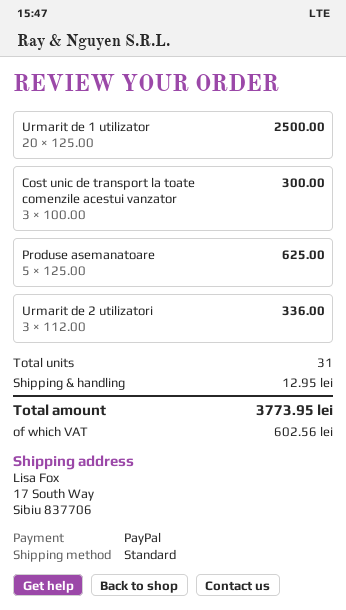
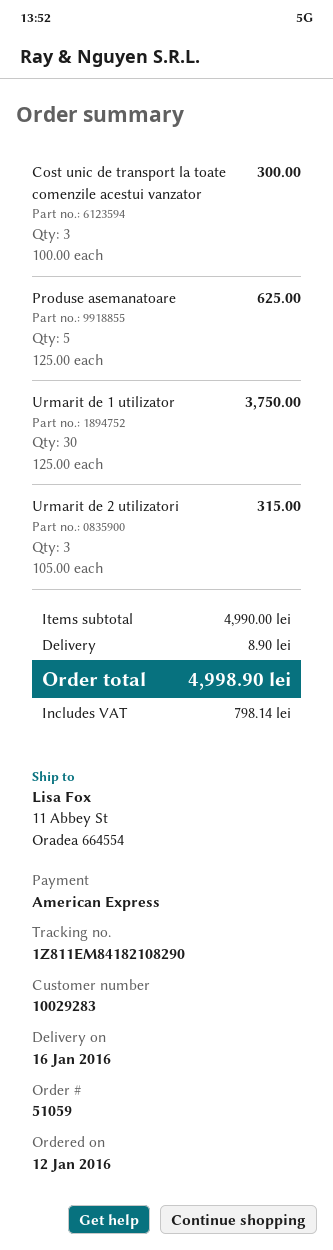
payment method: PayPal -> American Express
ship to: 17 South Way, Sibiu 837706 -> 11 Abbey St, Oradea 664554
Urmarit de 1 utilizator: 20 x 125.00 = 2500.00 -> 30 x 125.00 = 3750.00
Urmarit de 2 utilizatori: 3 x 112.00 = 336.00 -> 3 x 105.00 = 315.00
shipping: 12.95 -> 8.90
tax: 602.56 -> 798.14
total: 3773.95 -> 4998.90

